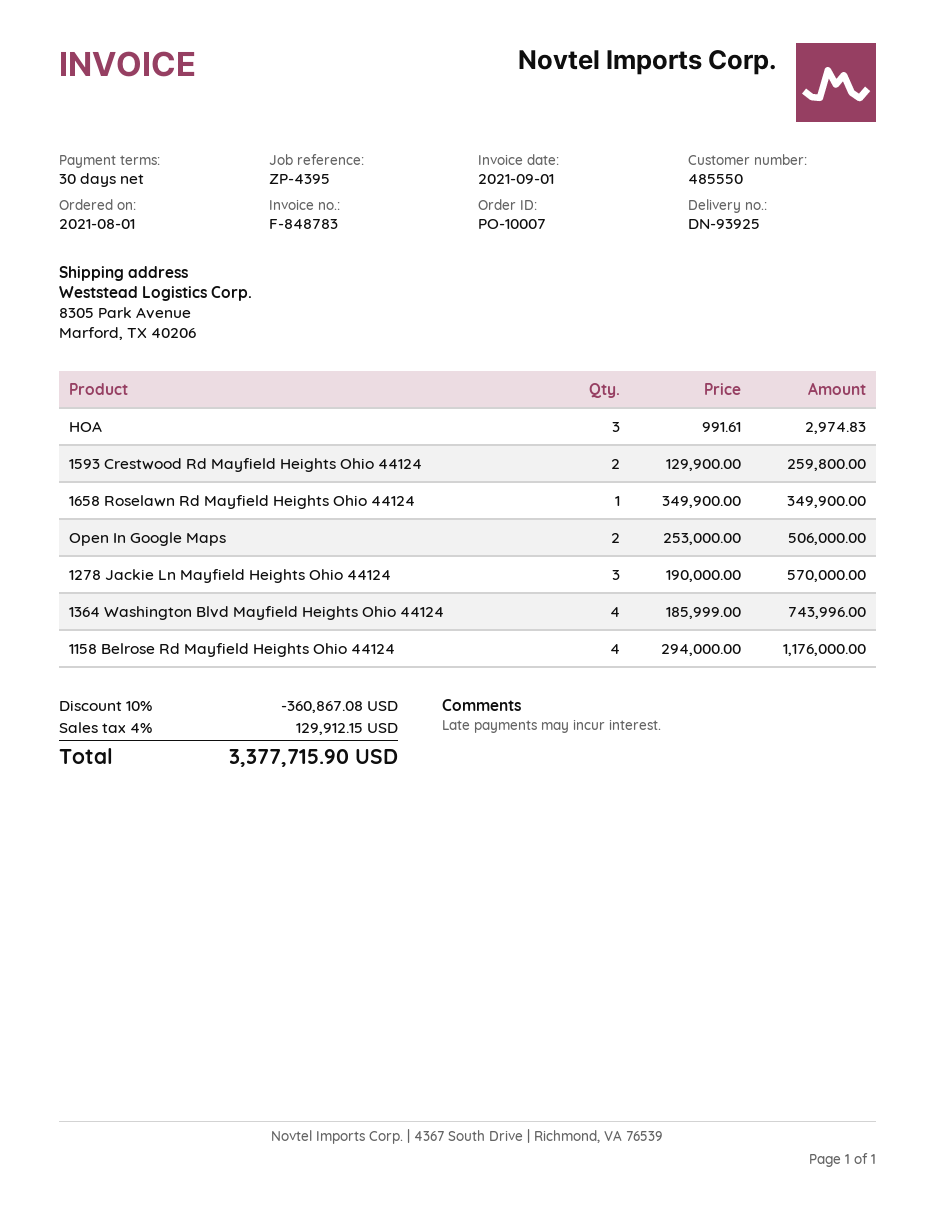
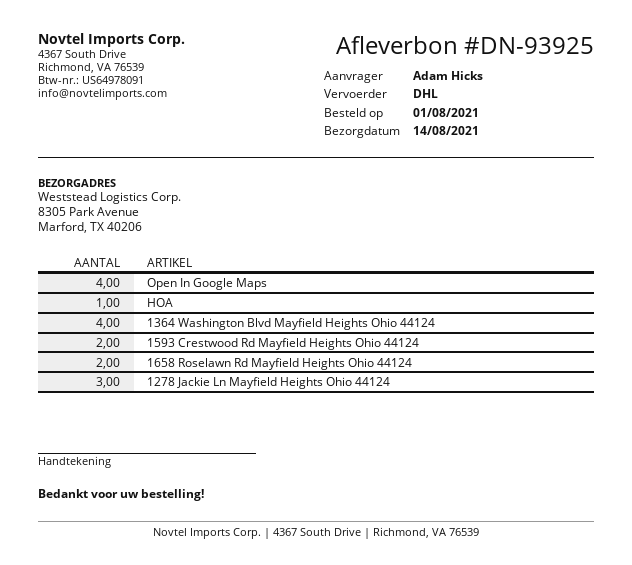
HOA: 3 -> 1
1658 Roselawn Rd Mayfield Heights Ohio 44124: 1 -> 2
Open In Google Maps: 2 -> 4
1158 Belrose Rd Mayfield Heights Ohio 44124: 4 -> none

